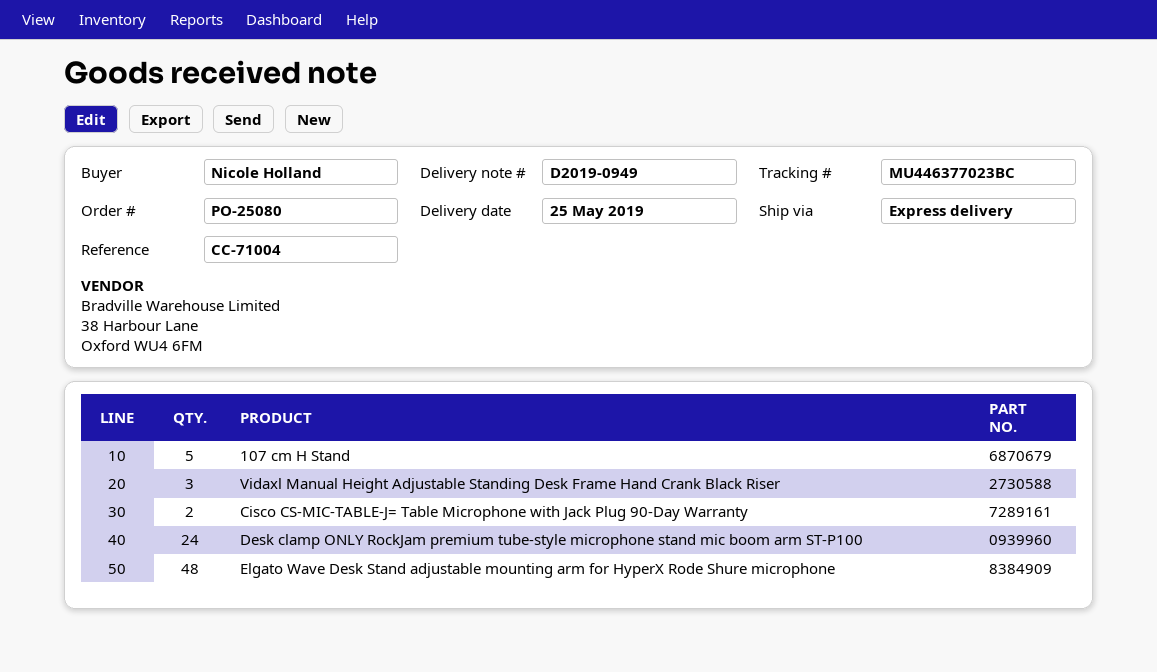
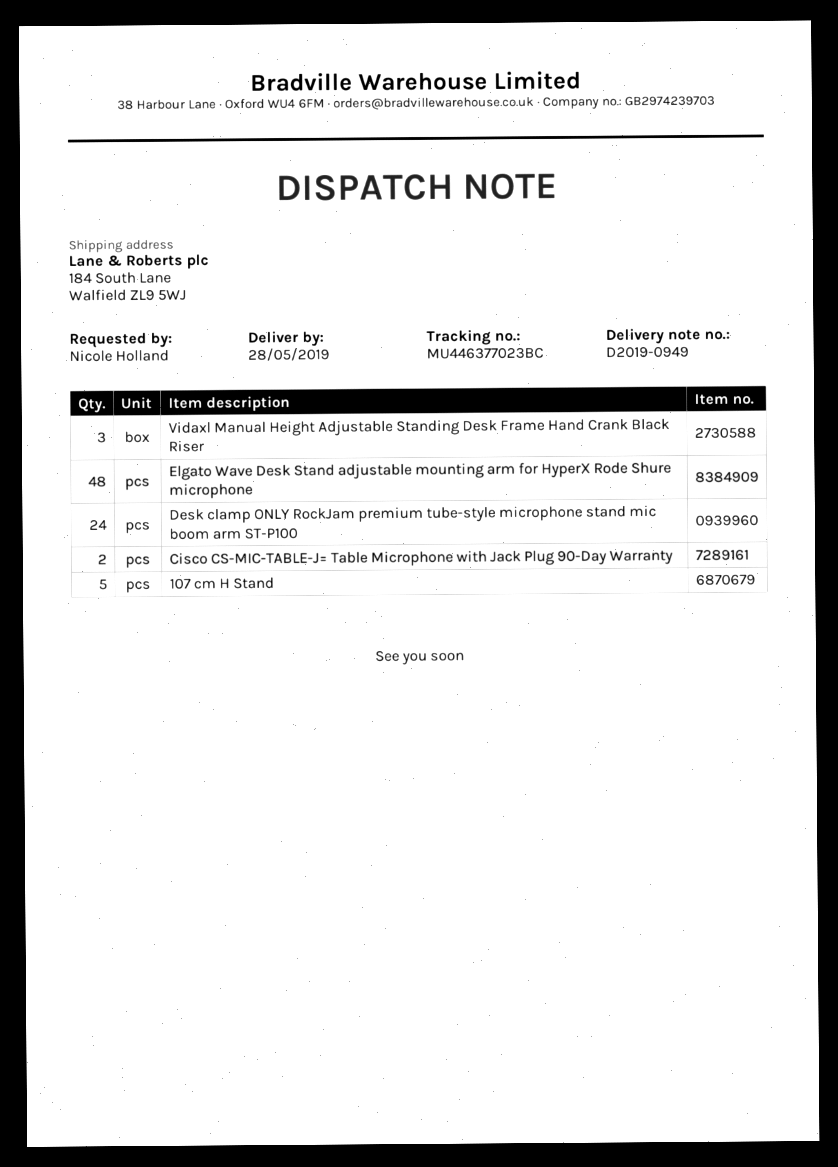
delivery date: 2019-05-25 -> 2019-05-28

